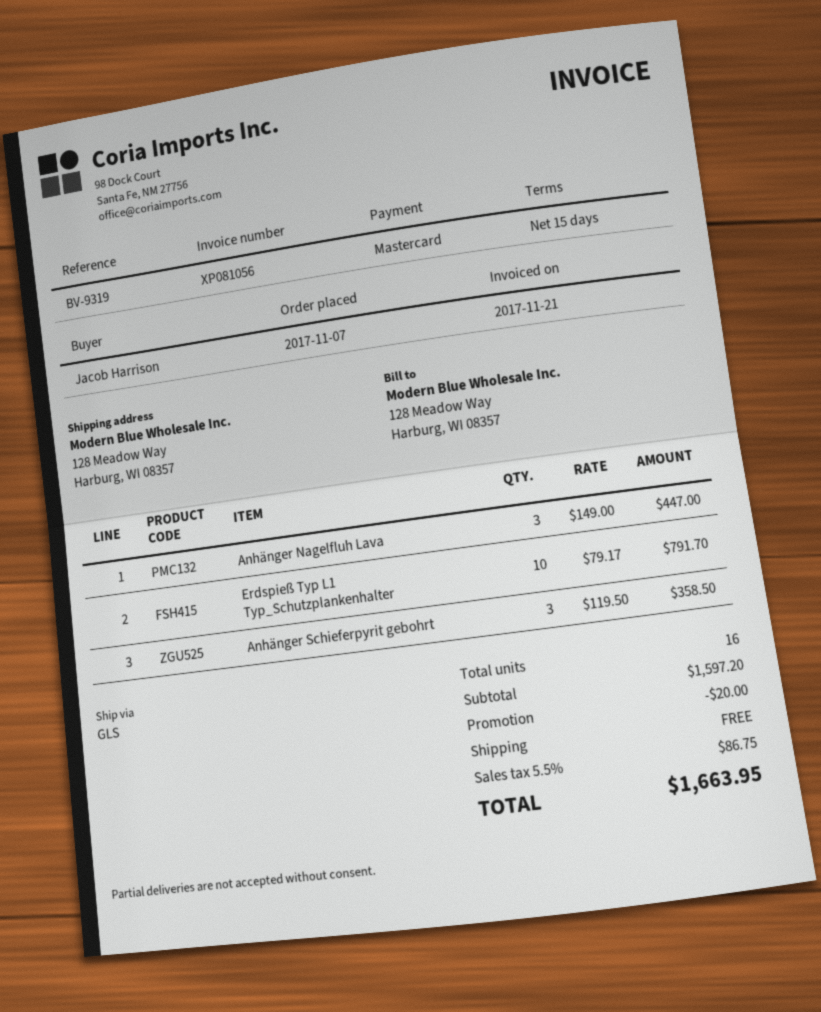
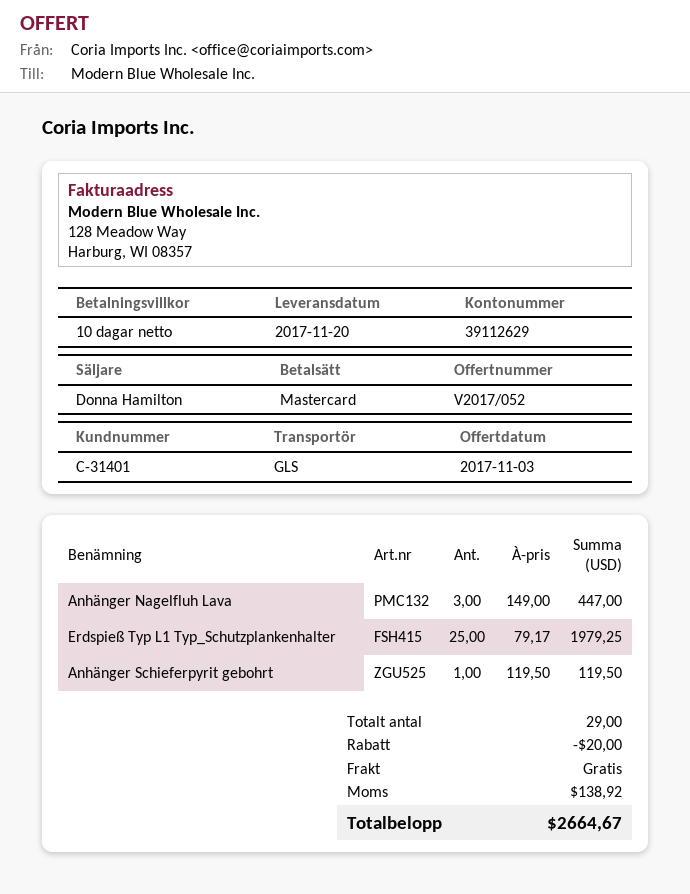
payment terms: 15 days -> 10 days
Erdspieß Typ L1 Typ_Schutzplankenhalter: 10 x 79.17 = 791.70 -> 25 x 79.17 = 1979.25
Anhänger Schieferpyrit gebohrt: 3 x 119.50 = 358.50 -> 1 x 119.50 = 119.50
total quantity: 16 -> 29
tax: 86.75 -> 138.92
total: 1663.95 -> 2664.67

